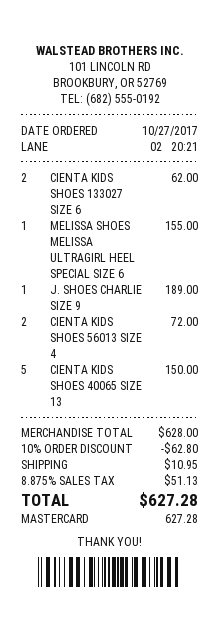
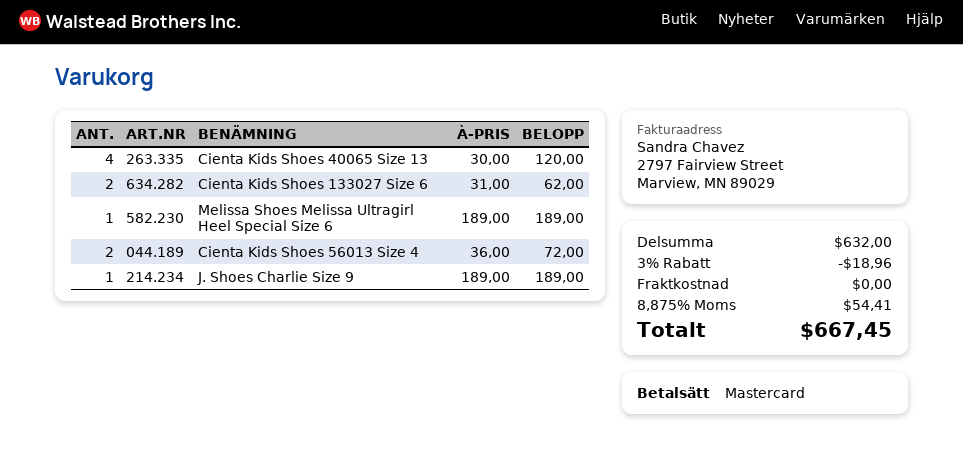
MELISSA SHOES MELISSA ULTRAGIRL HEEL SPECIAL SIZE 6: 1 for 155.00 -> 1 for 189.00
CIENTA KIDS SHOES 40065 SIZE 13: 5 for 150.00 -> 4 for 120.00
subtotal: 628.00 -> 632.00
discount: 10% = 62.80 -> 3% = 18.96
shipping: 10.95 -> 0.00
tax: 8.875% = 51.13 -> 8.875% = 54.41
total: 627.28 -> 667.45

